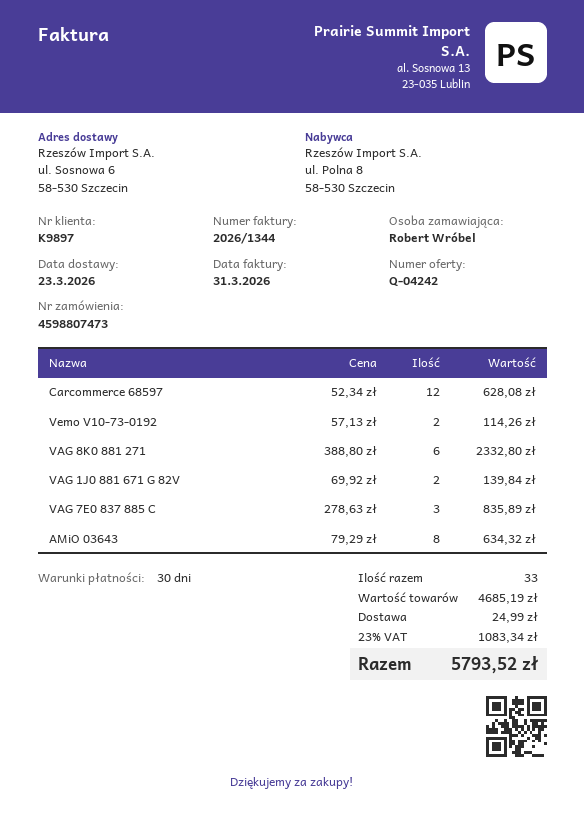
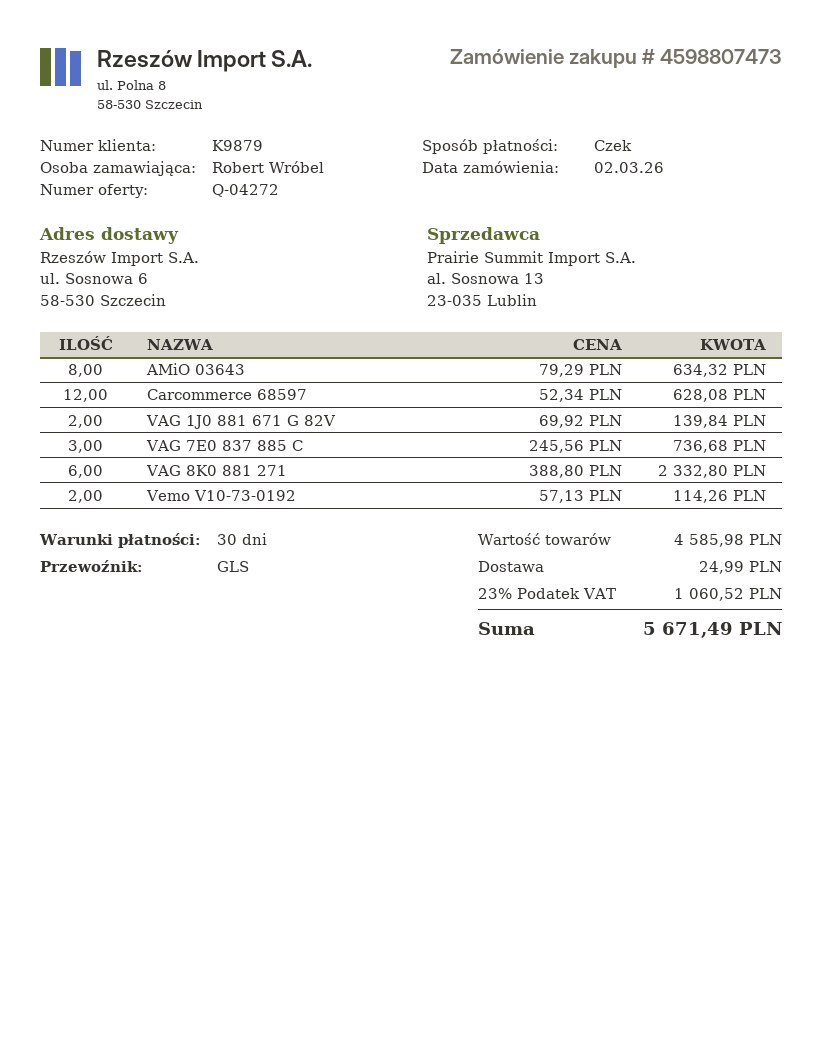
quote number: Q-04242 -> Q-04272
customer number: K9897 -> K9879
VAG 7E0 837 885 C: 3 x 278.63 = 835.89 -> 3 x 245.56 = 736.68
subtotal: 4685.19 -> 4585.98
tax: 23% = 1083.34 -> 23% = 1060.52
total: 5793.52 -> 5671.49

